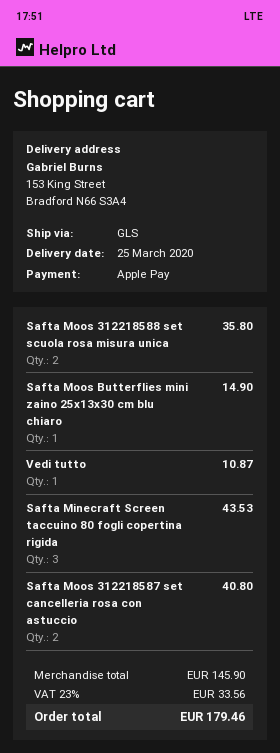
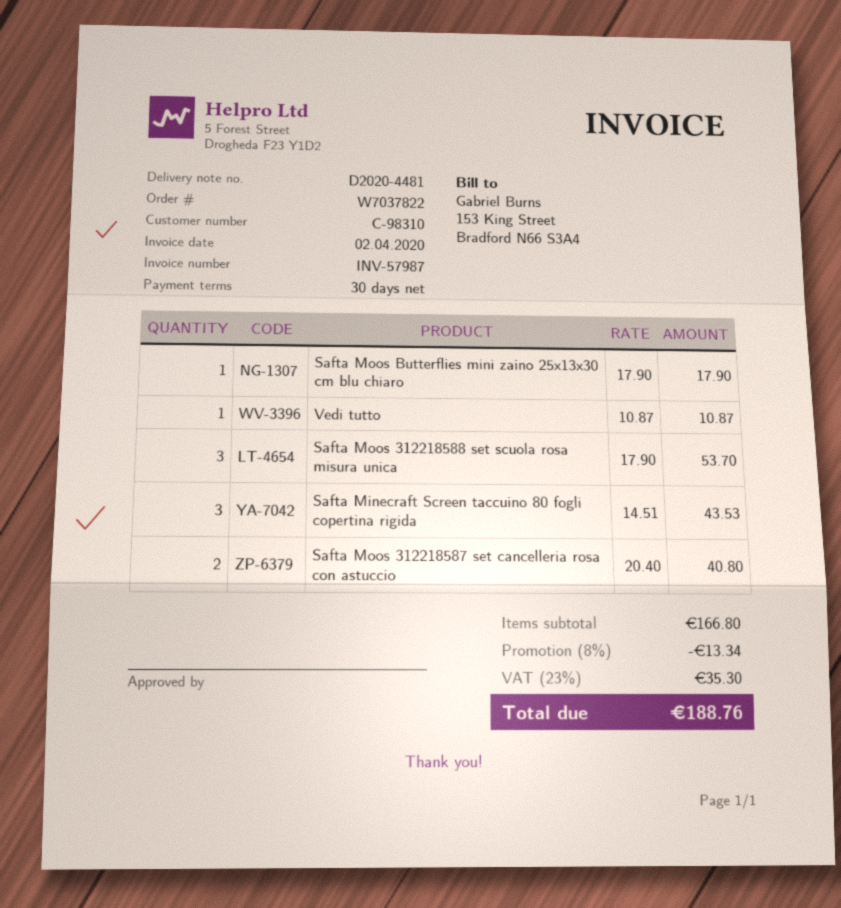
Safta Moos 312218588 set scuola rosa misura unica: 2 for 35.80 -> 3 for 53.70
Safta Moos Butterflies mini zaino 25x13x30 cm blu chiaro: 1 for 14.90 -> 1 for 17.90
subtotal: 145.90 -> 166.80
discount: none -> 8% = 13.34
tax: 23% = 33.56 -> 23% = 35.30
total: 179.46 -> 188.76

